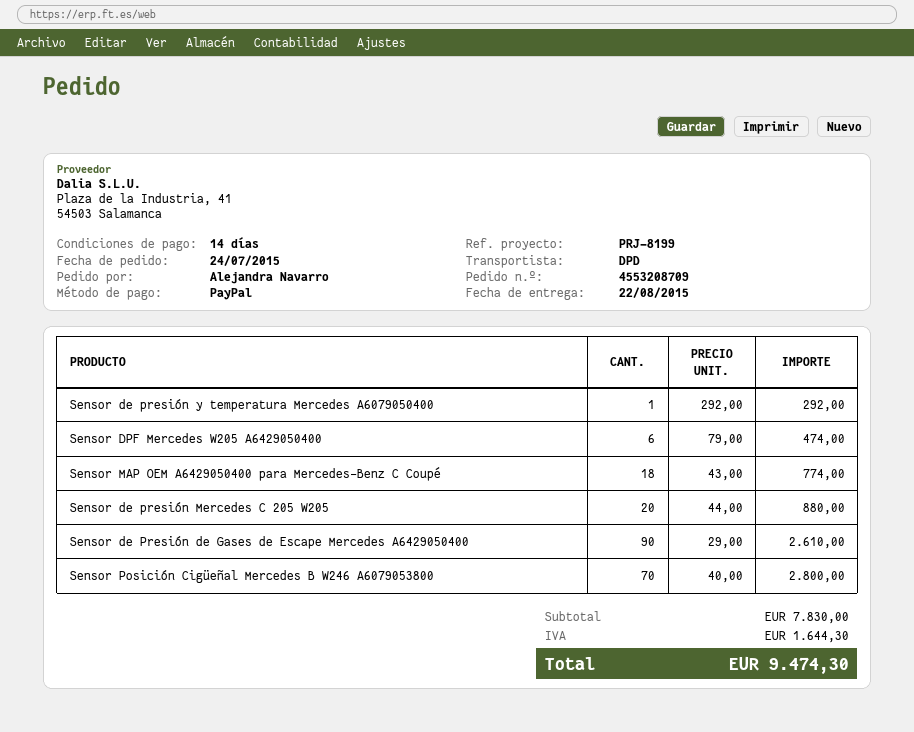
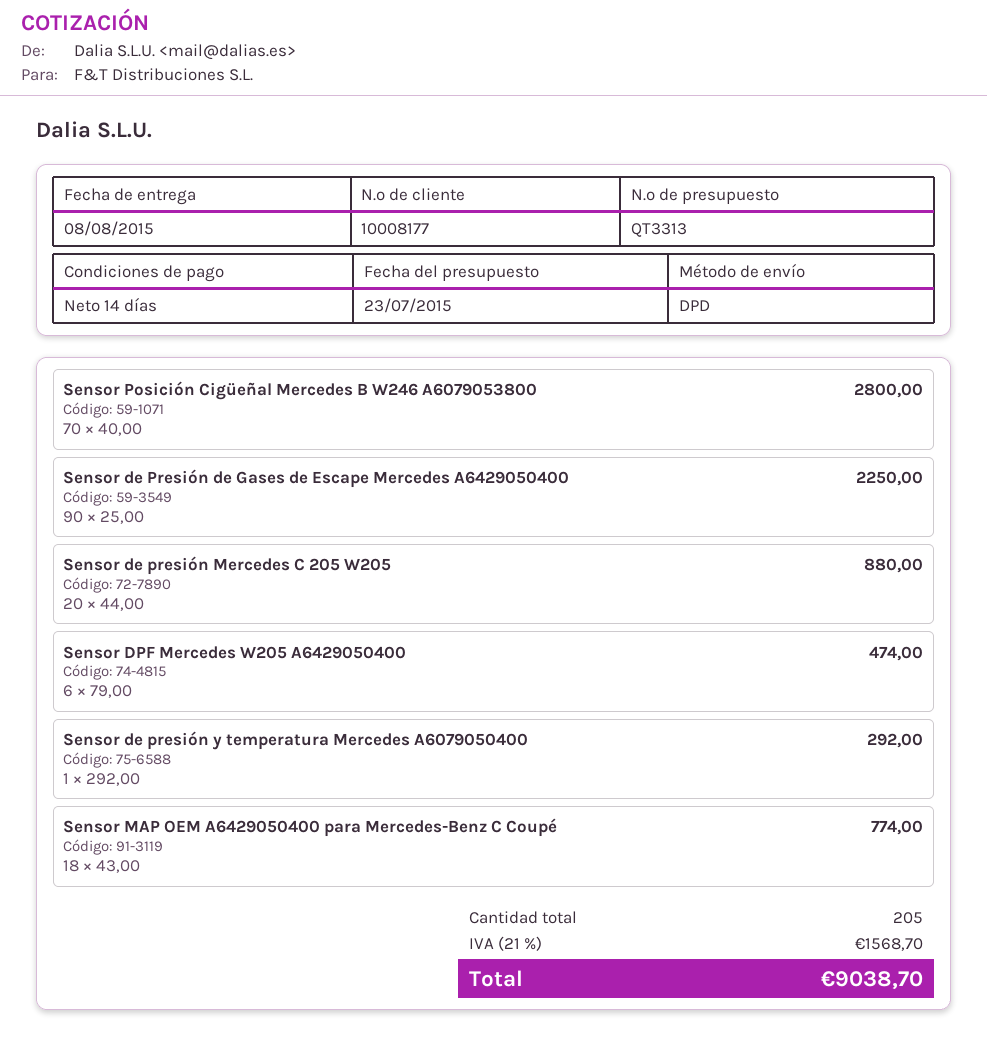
delivery date: 2015-08-22 -> 2015-08-08
Sensor de Presión de Gases de Escape Mercedes A6429050400: 90 x 29.00 = 2610.00 -> 90 x 25.00 = 2250.00
tax: 1644.30 -> 1568.70
total: 9474.30 -> 9038.70

